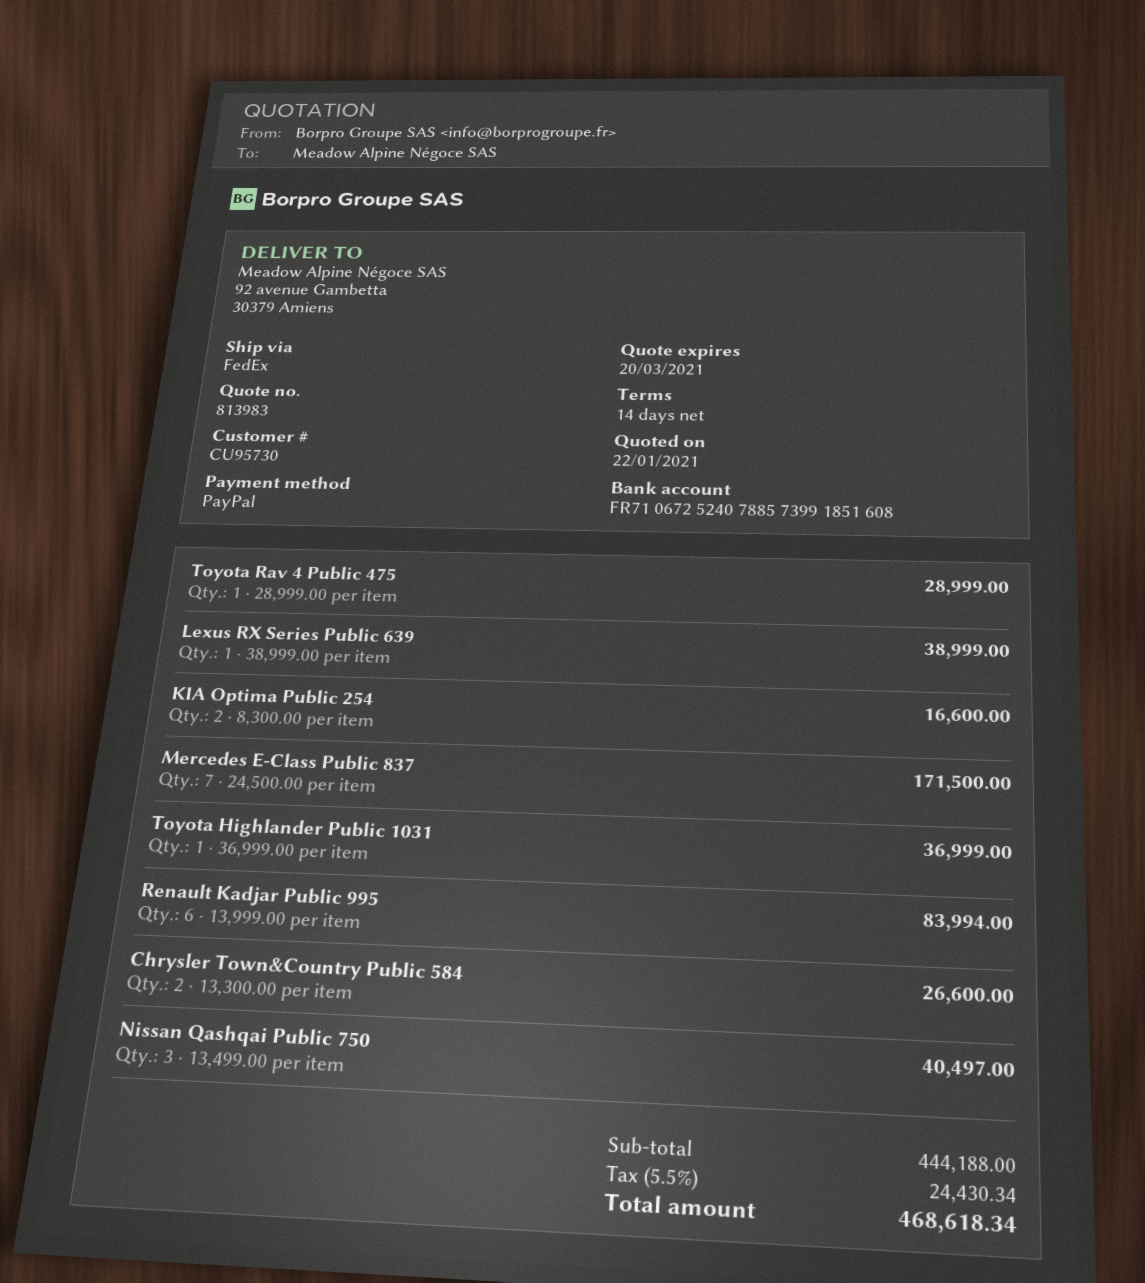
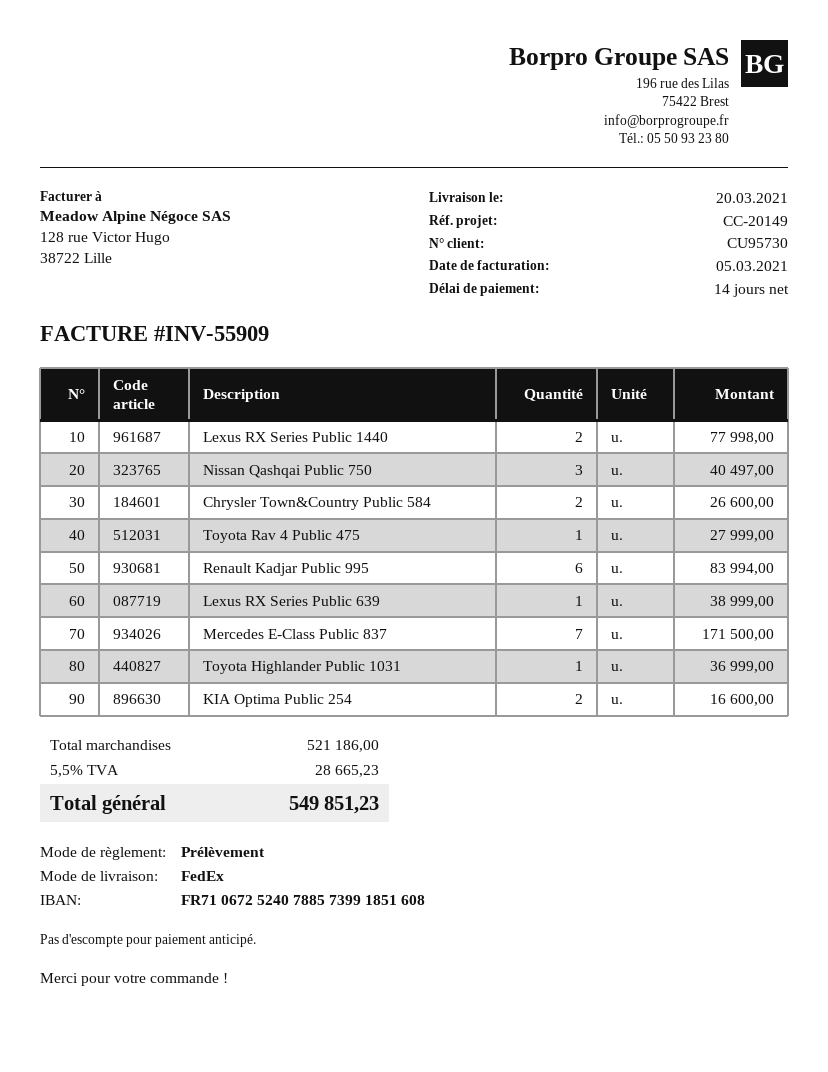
payment method: PayPal -> direct debit
Toyota Rav 4 Public 475: 1 for 28999.00 -> 1 for 27999.00
Lexus RX Series Public 1440: none -> 2 for 77998.00
subtotal: 444188.00 -> 521186.00
tax: 5.5% = 24430.34 -> 5.5% = 28665.23
total: 468618.34 -> 549851.23

